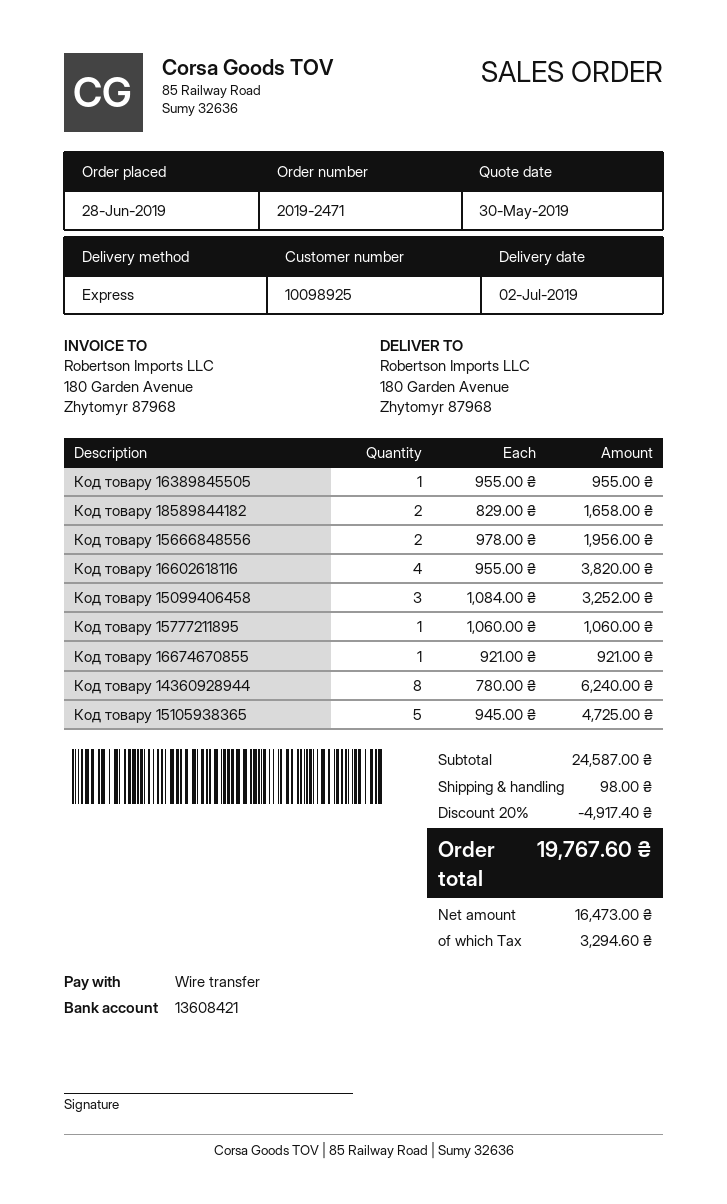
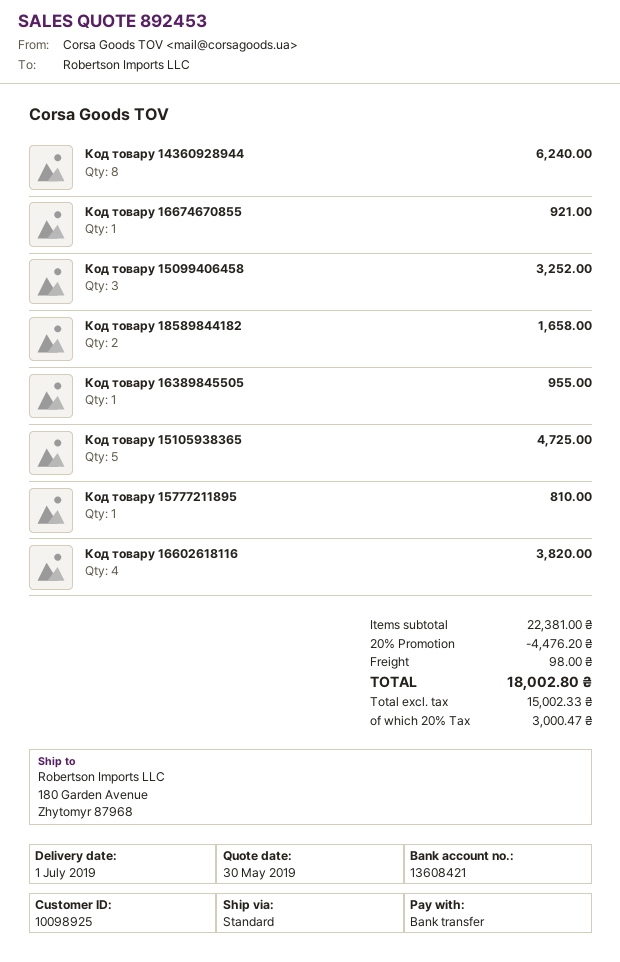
delivery date: 2019-07-02 -> 2019-07-01
shipping method: express -> standard
Код товару 15666848556: 2 for 1956.00 -> none
Код товару 15777211895: 1 for 1060.00 -> 1 for 810.00
subtotal: 24587.00 -> 22381.00
discount: 20% = 4917.40 -> 20% = 4476.20
net: 16473.00 -> 15002.33
tax: 3294.60 -> 3000.47
total: 19767.60 -> 18002.80

